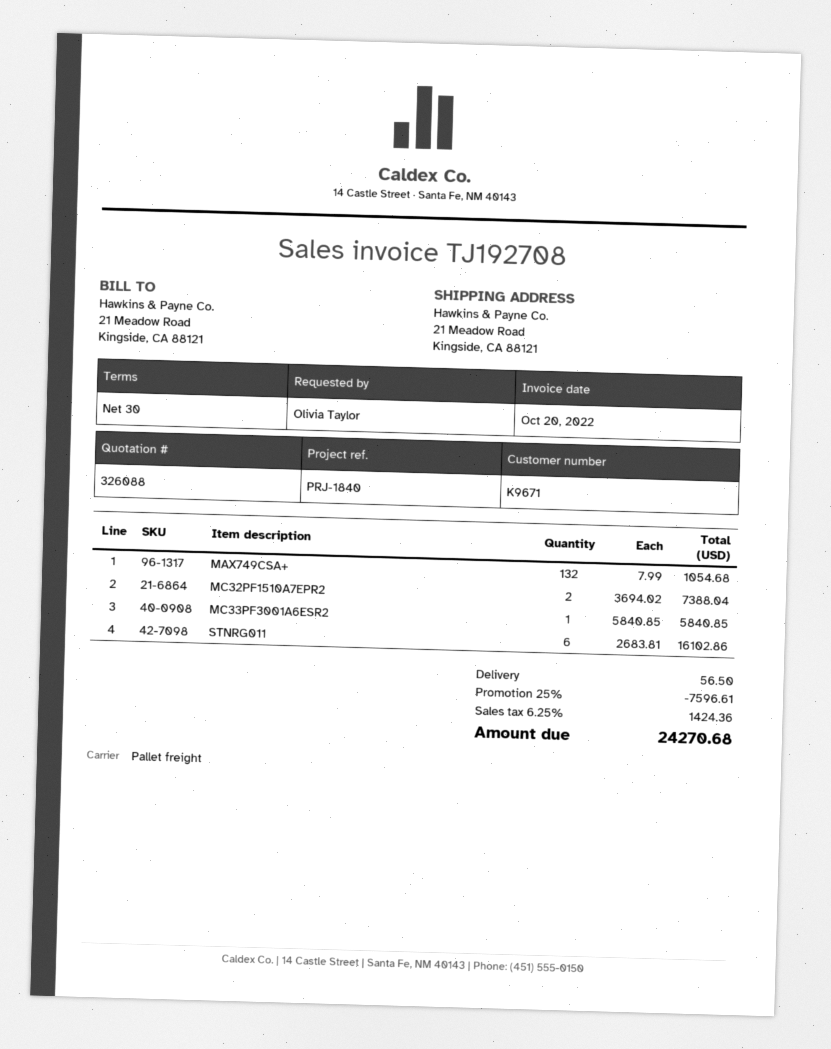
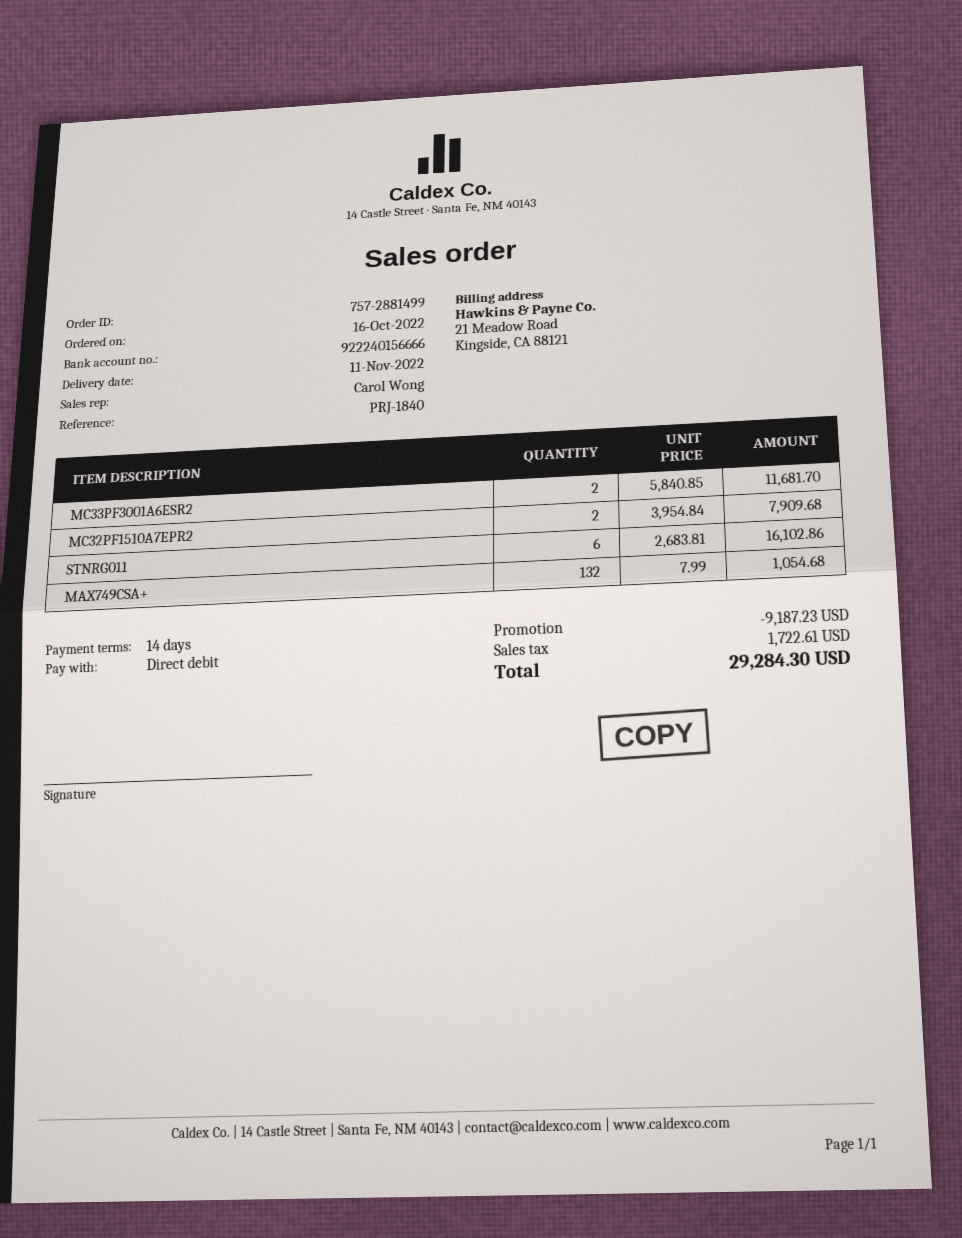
payment terms: 30 days -> 14 days
MC32PF1510A7EPR2: 2 x 3694.02 = 7388.04 -> 2 x 3954.84 = 7909.68
MC33PF3001A6ESR2: 1 x 5840.85 = 5840.85 -> 2 x 5840.85 = 11681.70
discount: 7596.61 -> 9187.23
shipping: 56.50 -> none
tax: 1424.36 -> 1722.61
total: 24270.68 -> 29284.30

